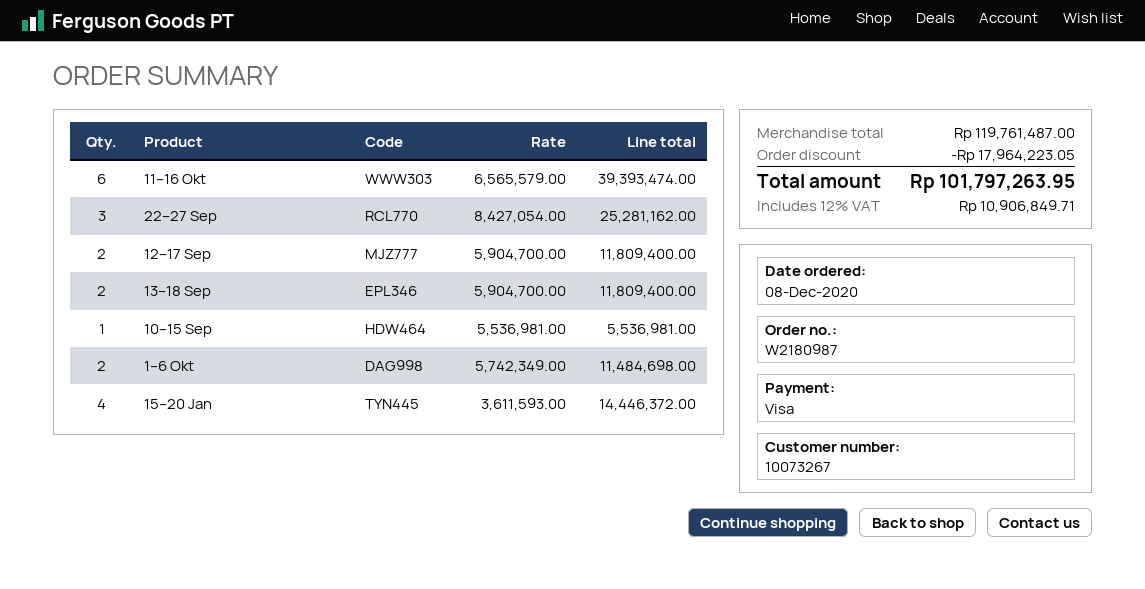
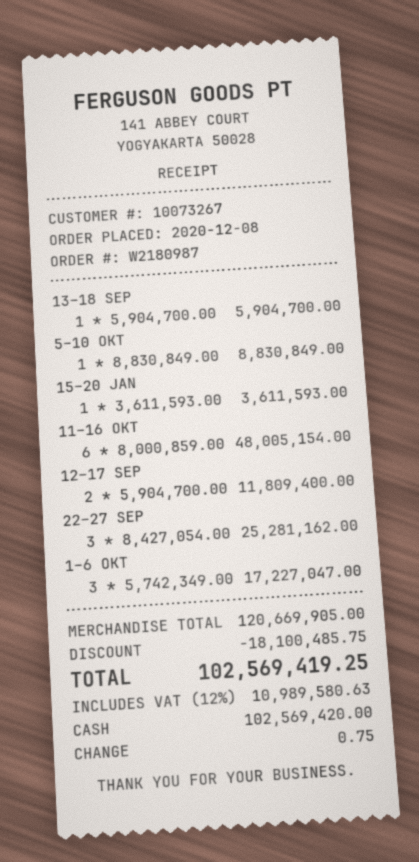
payment method: Visa -> cash
11–16 Okt: 6 x 6565579.00 = 39393474.00 -> 6 x 8000859.00 = 48005154.00
13–18 Sep: 2 x 5904700.00 = 11809400.00 -> 1 x 5904700.00 = 5904700.00
10–15 Sep: 1 x 5536981.00 = 5536981.00 -> none
1–6 Okt: 2 x 5742349.00 = 11484698.00 -> 3 x 5742349.00 = 17227047.00
15–20 Jan: 4 x 3611593.00 = 14446372.00 -> 1 x 3611593.00 = 3611593.00
5–10 OKT: none -> 1 x 8830849.00 = 8830849.00
subtotal: 119761487.00 -> 120669905.00
discount: 17964223.05 -> 18100485.75
tax: 12% = 10906849.71 -> 12% = 10989580.63
total: 101797263.95 -> 102569419.25

